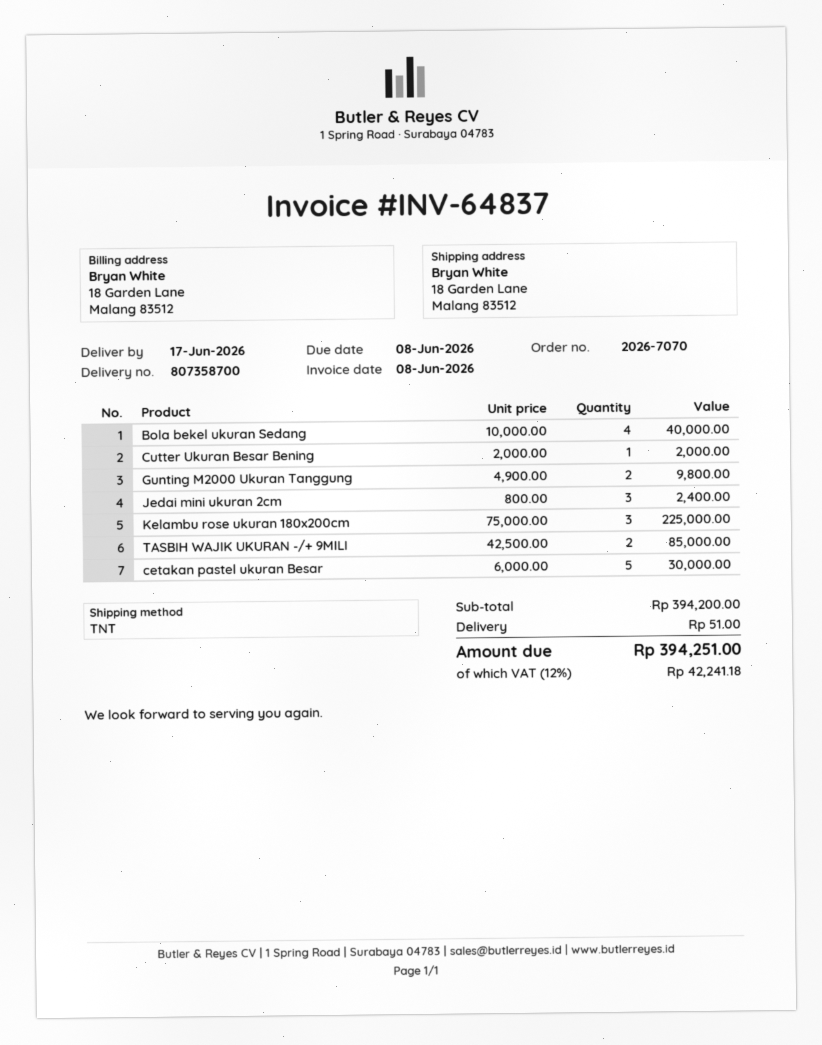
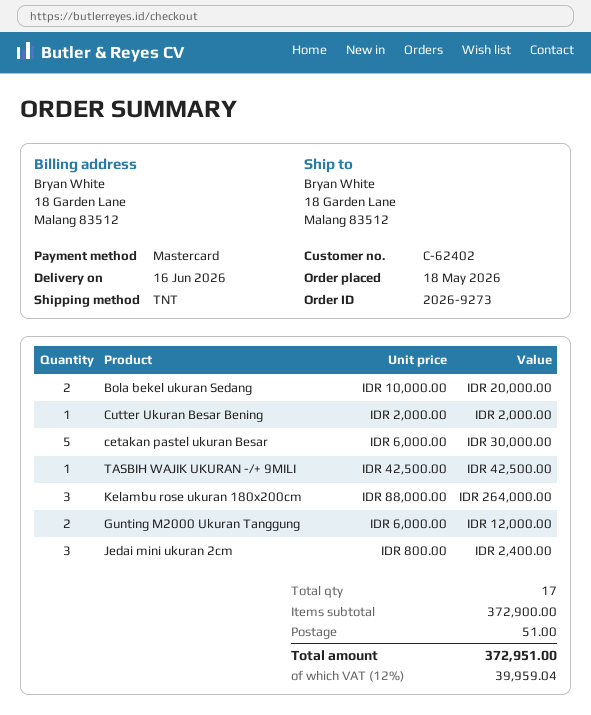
order number: 2026-7070 -> 2026-9273
delivery date: 2026-06-17 -> 2026-06-16
Bola bekel ukuran Sedang: 4 x 10000.00 = 40000.00 -> 2 x 10000.00 = 20000.00
Gunting M2000 Ukuran Tanggung: 2 x 4900.00 = 9800.00 -> 2 x 6000.00 = 12000.00
Kelambu rose ukuran 180x200cm: 3 x 75000.00 = 225000.00 -> 3 x 88000.00 = 264000.00
TASBIH WAJIK UKURAN -/+ 9MILI: 2 x 42500.00 = 85000.00 -> 1 x 42500.00 = 42500.00
subtotal: 394200.00 -> 372900.00
tax: 12% = 42241.18 -> 12% = 39959.04
total: 394251.00 -> 372951.00

